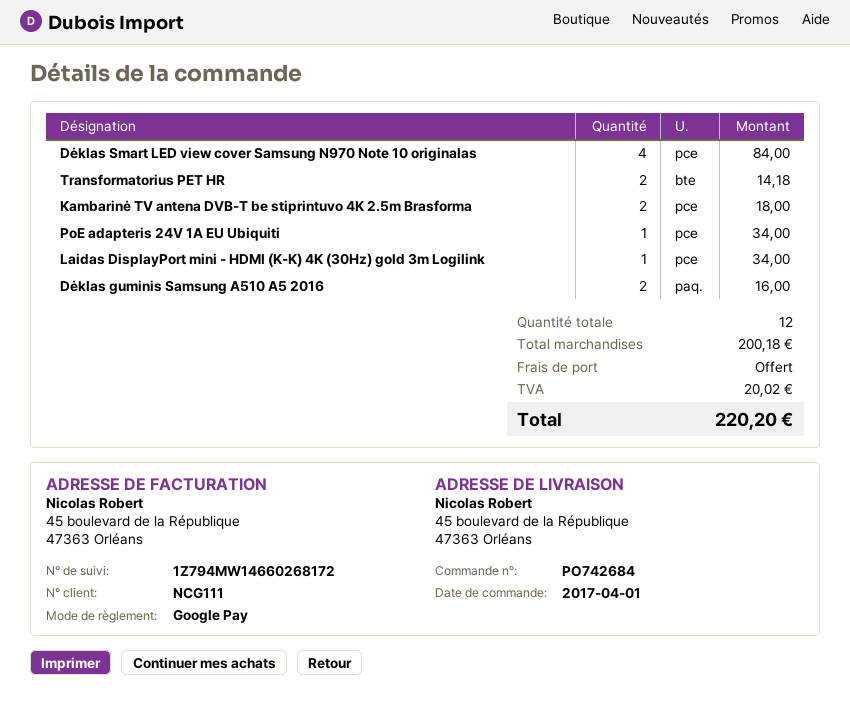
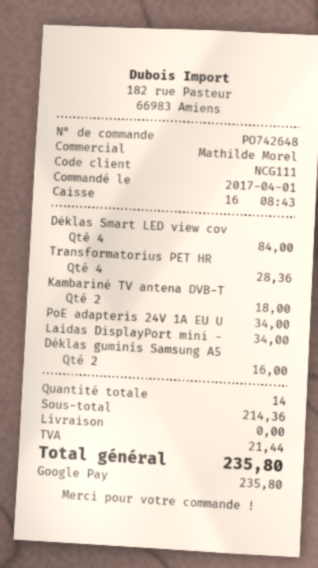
order number: PO742684 -> PO742648
Transformatorius PET HR: 2 for 14.18 -> 4 for 28.36
total quantity: 12 -> 14
subtotal: 200.18 -> 214.36
tax: 20.02 -> 21.44
total: 220.20 -> 235.80

